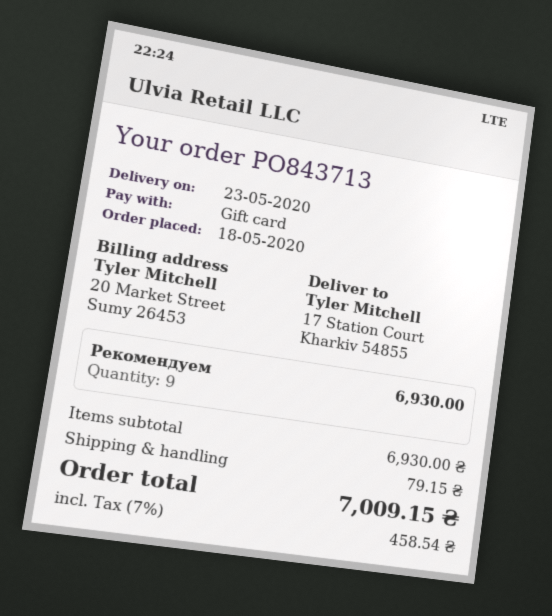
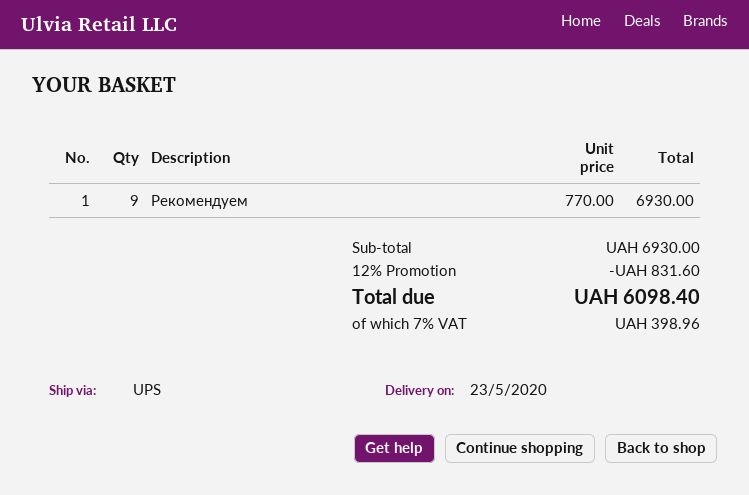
discount: none -> 12% = 831.60
shipping: 79.15 -> none
tax: 7% = 458.54 -> 7% = 398.96
total: 7009.15 -> 6098.40

